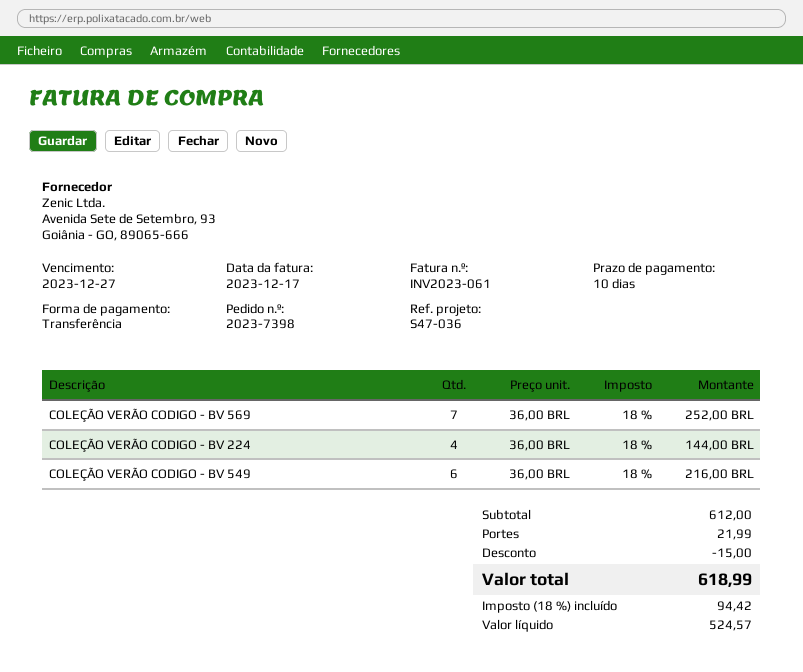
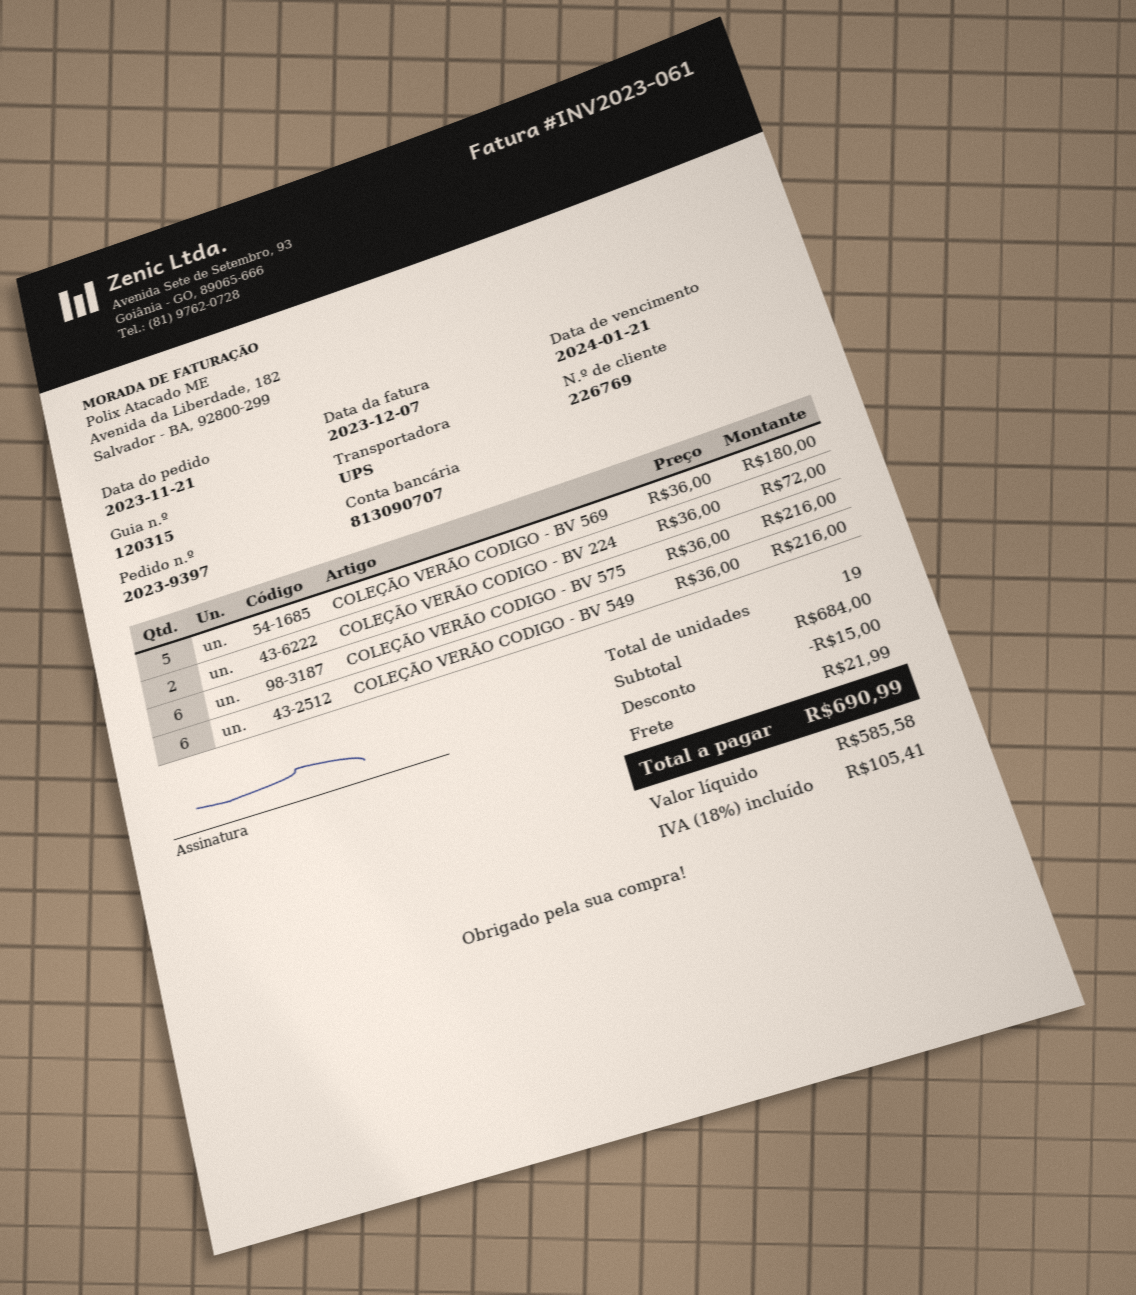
order number: 2023-7398 -> 2023-9397
invoice date: 2023-12-17 -> 2023-12-07
due date: 2023-12-27 -> 2024-01-21
COLEÇÃO VERÃO CODIGO - BV 569: 7 x 36.00 = 252.00 -> 5 x 36.00 = 180.00
COLEÇÃO VERÃO CODIGO - BV 224: 4 x 36.00 = 144.00 -> 2 x 36.00 = 72.00
COLEÇÃO VERÃO CODIGO - BV 575: none -> 6 x 36.00 = 216.00
subtotal: 612.00 -> 684.00
net: 524.57 -> 585.58
tax: 18% = 94.42 -> 18% = 105.41
total: 618.99 -> 690.99

